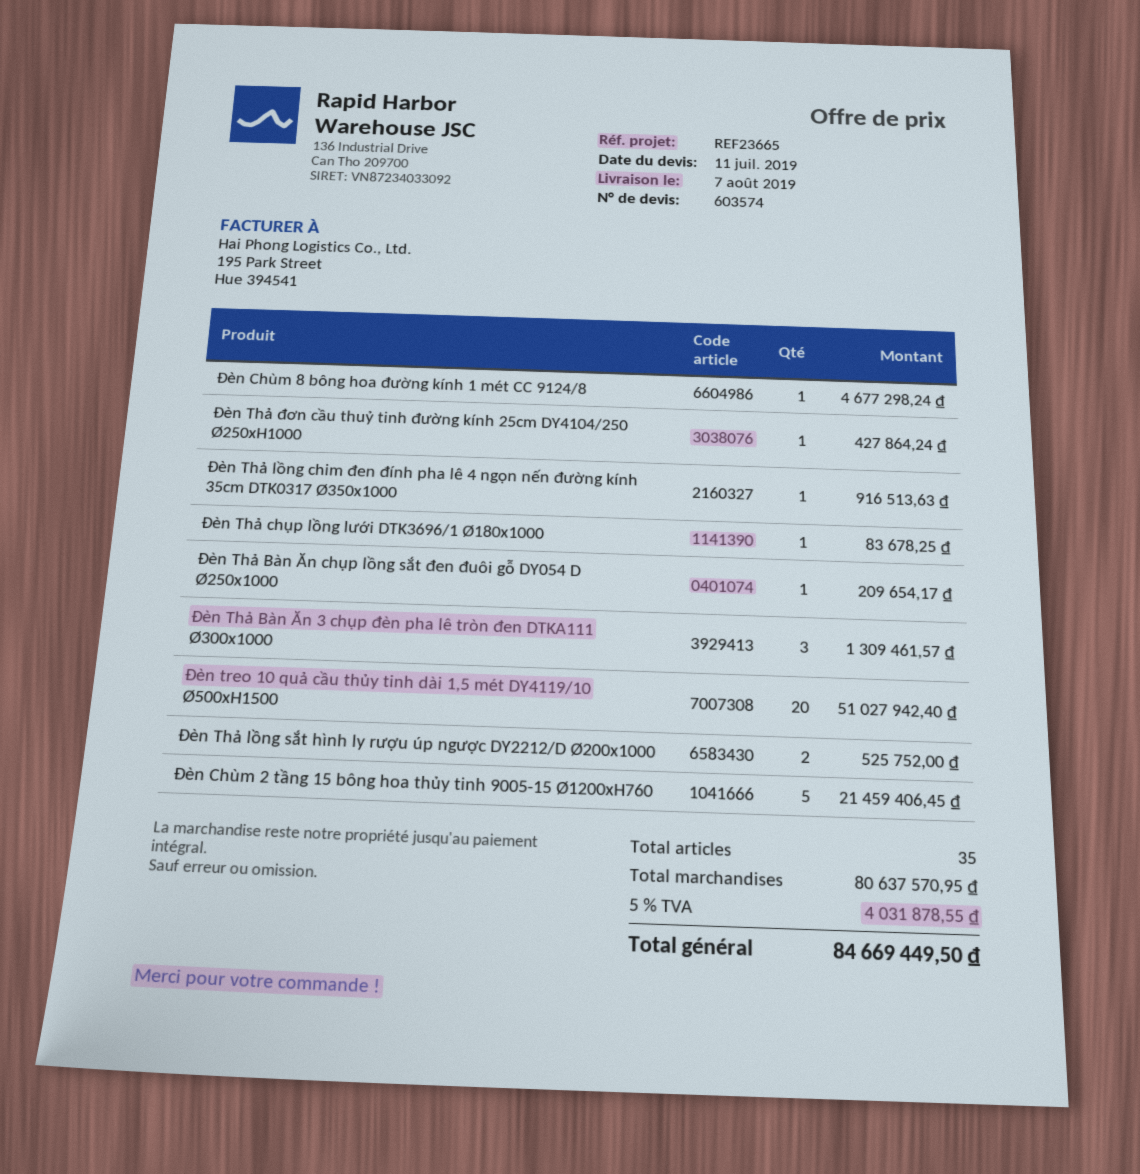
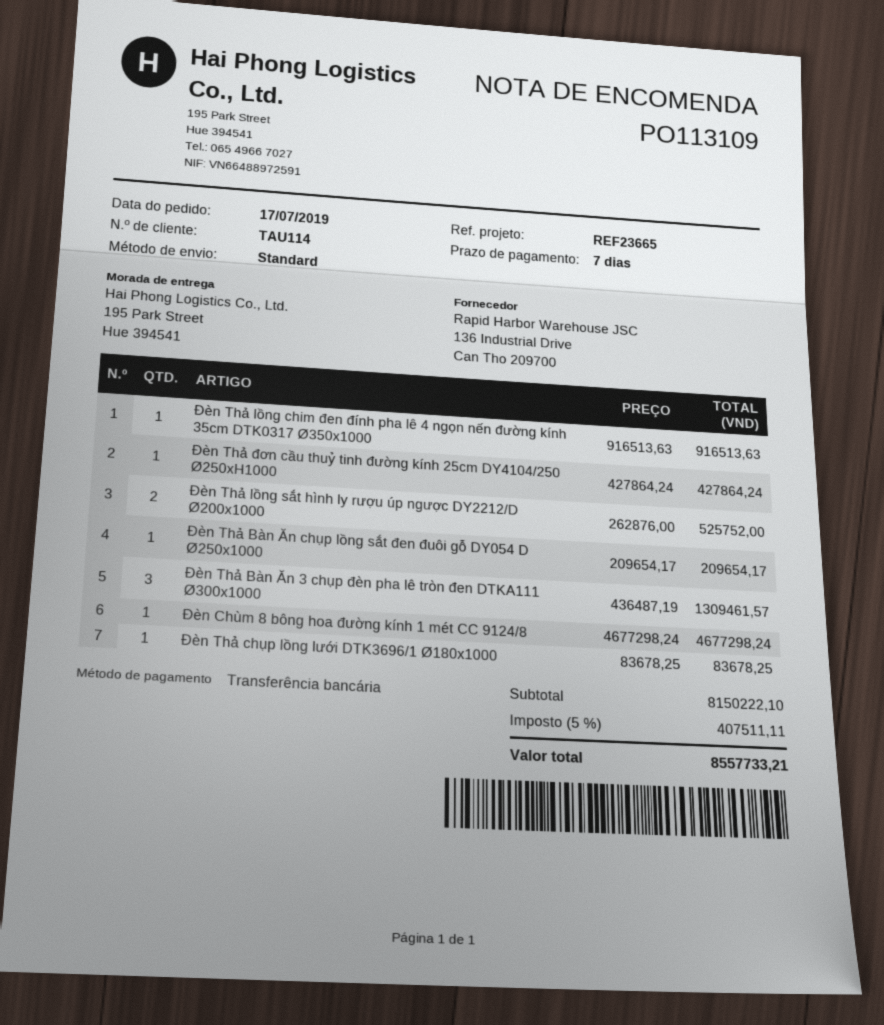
Đèn treo 10 quả cầu thủy tinh dài 1,5 mét DY4119/10 Ø500xH1500: 20 for 51027942.40 -> none
Đèn Chùm 2 tầng 15 bông hoa thủy tinh 9005-15 Ø1200xH760: 5 for 21459406.45 -> none
subtotal: 80637570.95 -> 8150222.10
tax: 5% = 4031878.55 -> 5% = 407511.11
total: 84669449.50 -> 8557733.21

